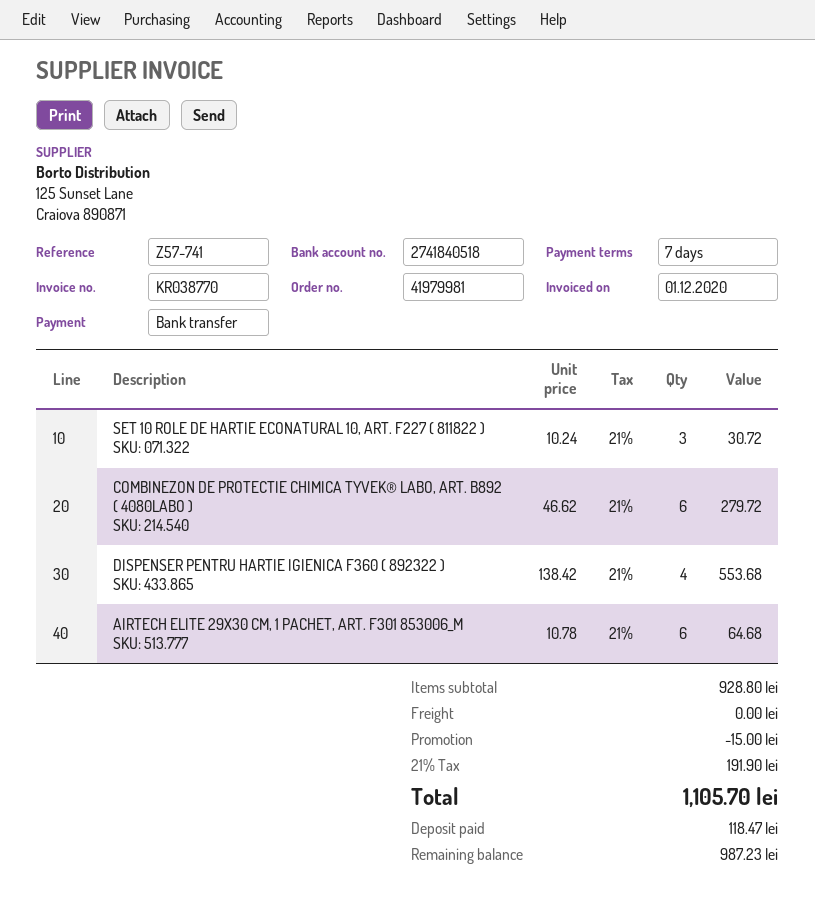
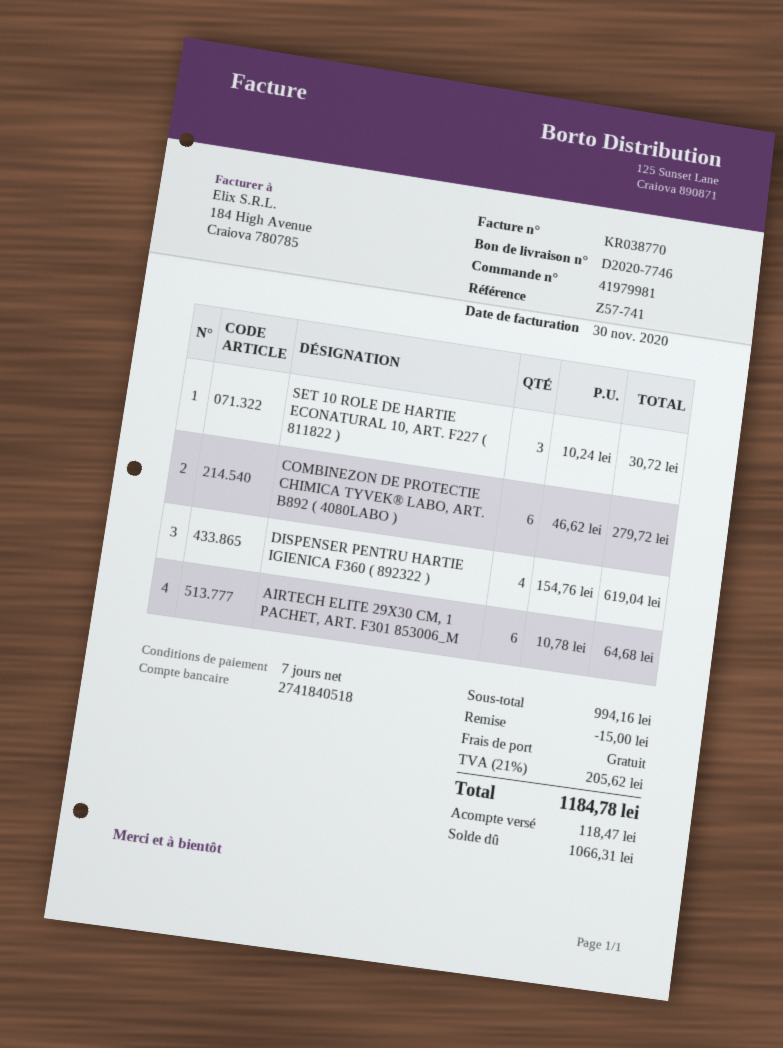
invoice date: 2020-12-01 -> 2020-11-30
DISPENSER PENTRU HARTIE IGIENICA F360 ( 892322 ): 4 x 138.42 = 553.68 -> 4 x 154.76 = 619.04
subtotal: 928.80 -> 994.16
tax: 21% = 191.90 -> 21% = 205.62
total: 1105.70 -> 1184.78
balance: 987.23 -> 1066.31

